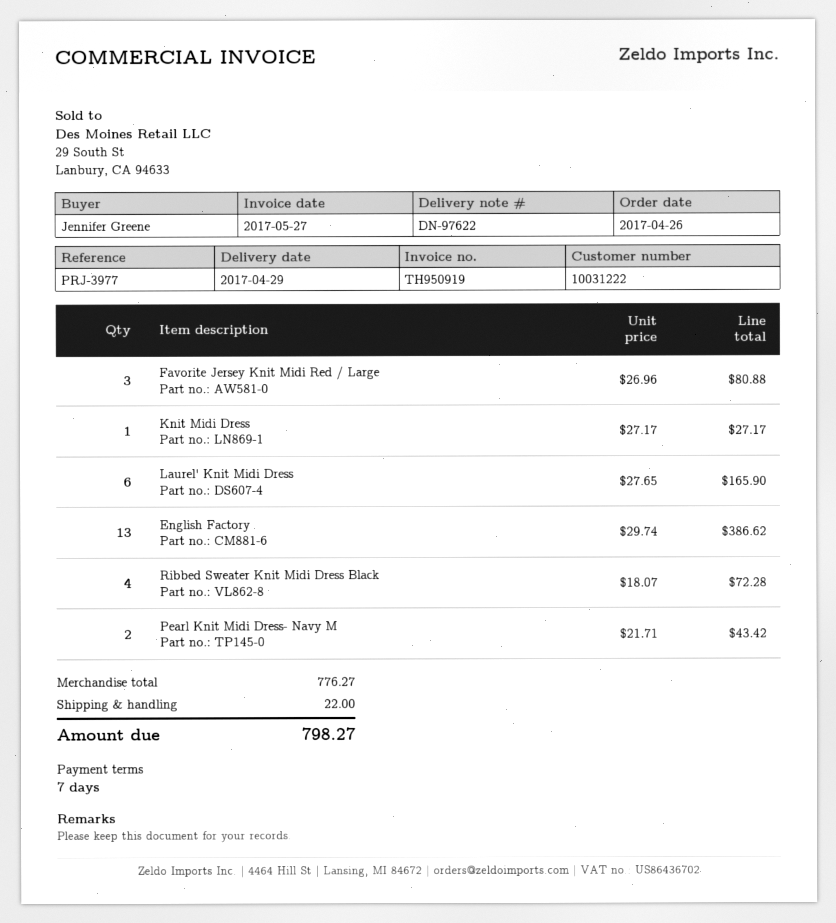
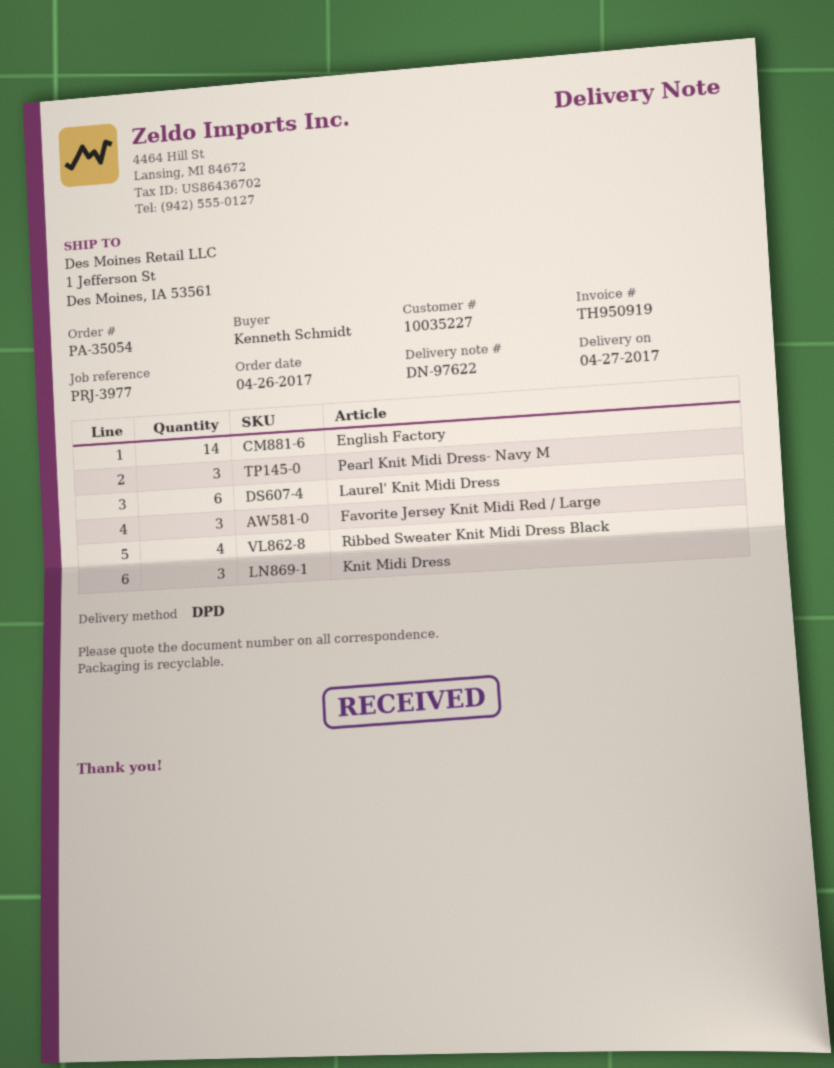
delivery date: 2017-04-29 -> 2017-04-27
customer number: 10031222 -> 10035227
ordered by: Jennifer Greene -> Kenneth Schmidt
Knit Midi Dress: 1 -> 3
English Factory: 13 -> 14
Pearl Knit Midi Dress- Navy M: 2 -> 3

